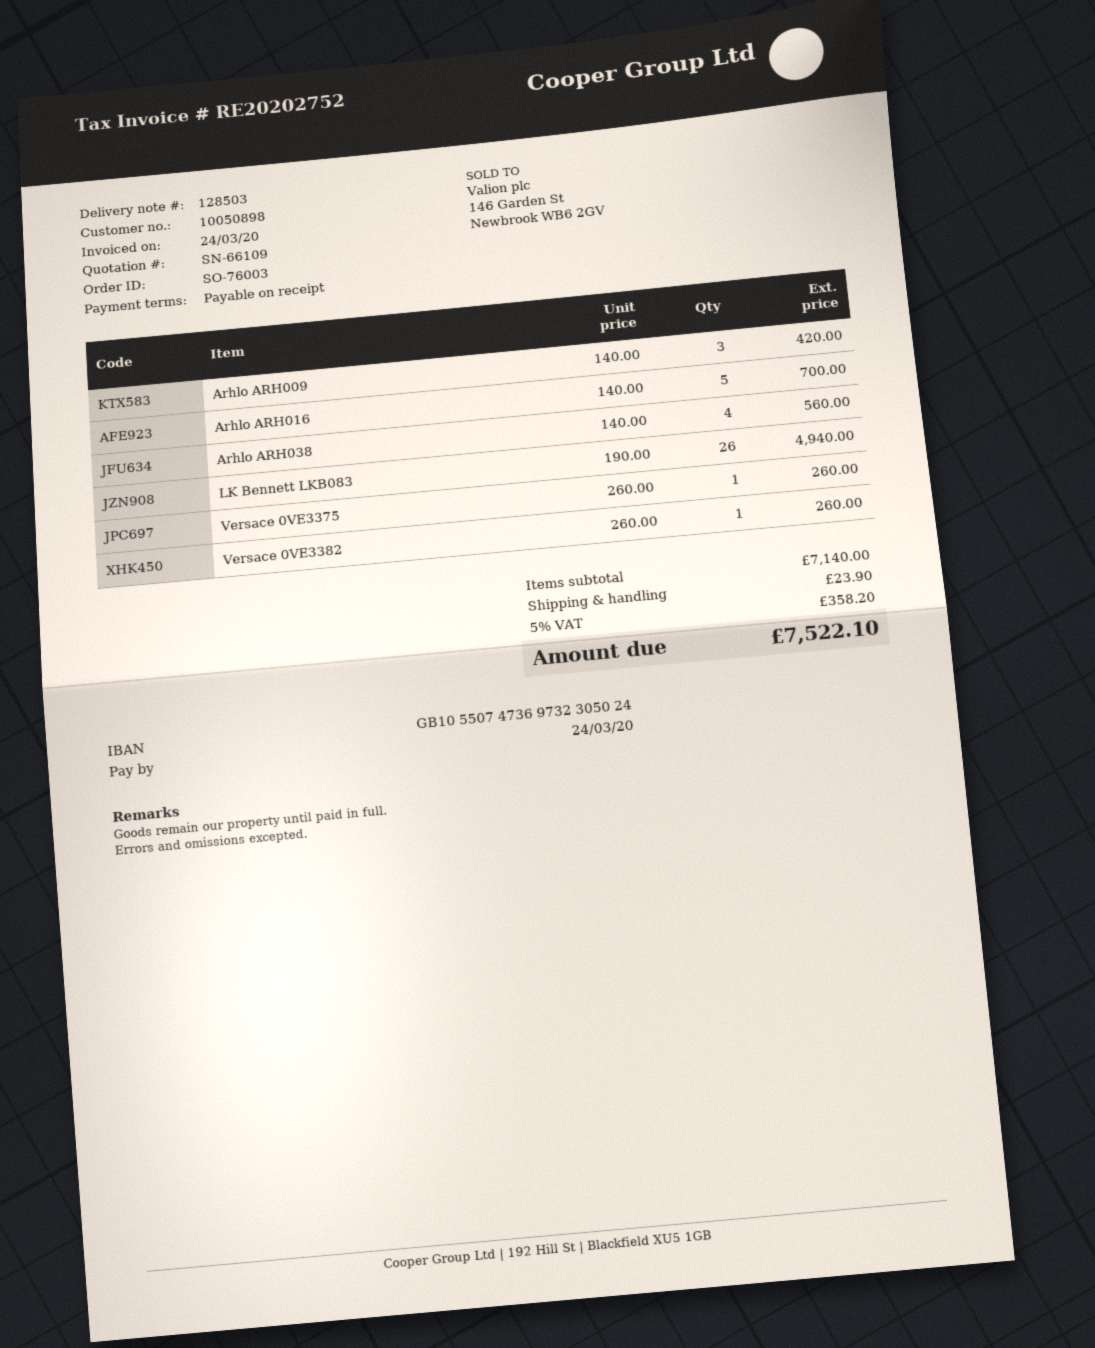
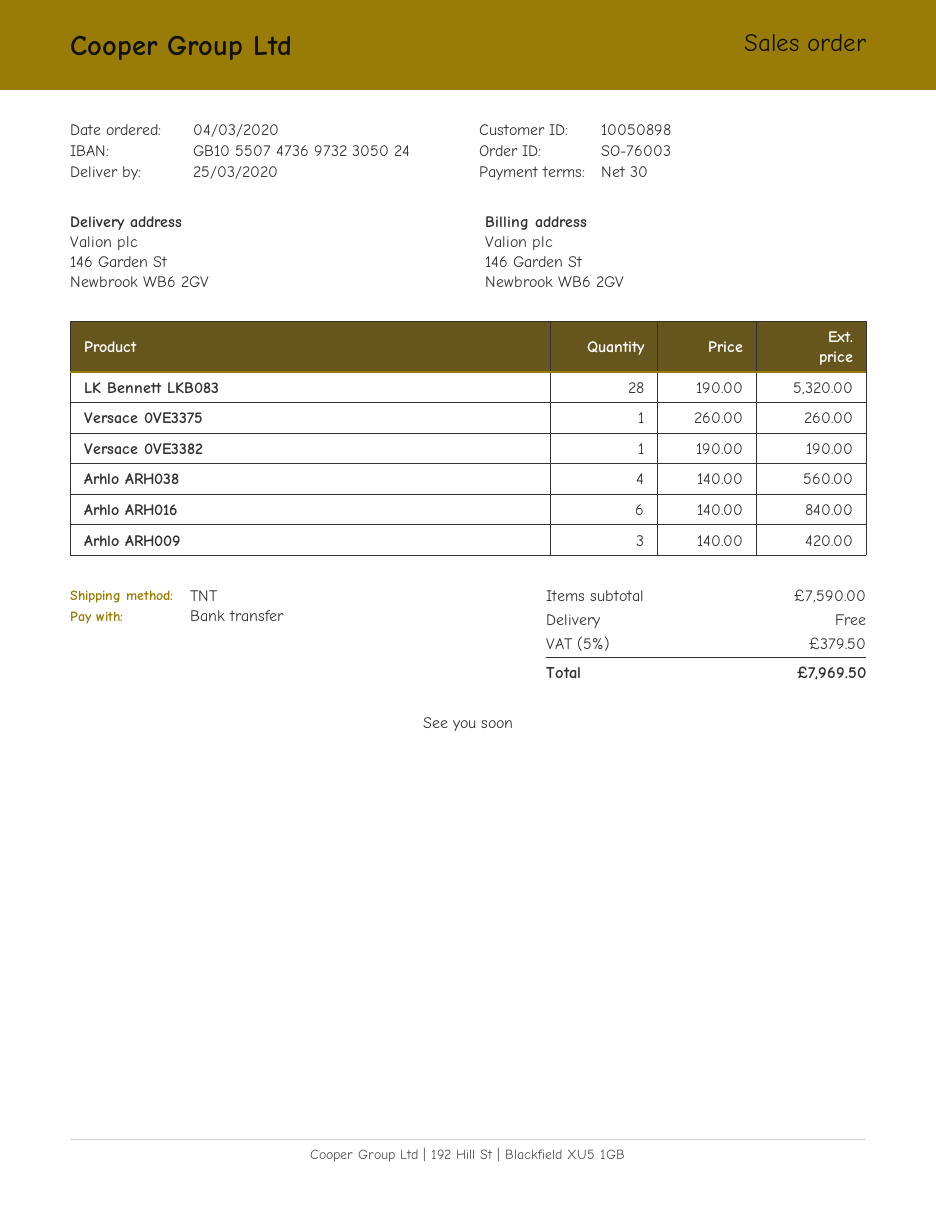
payment terms: on receipt -> 30 days
Arhlo ARH016: 5 x 140.00 = 700.00 -> 6 x 140.00 = 840.00
LK Bennett LKB083: 26 x 190.00 = 4940.00 -> 28 x 190.00 = 5320.00
Versace 0VE3382: 1 x 260.00 = 260.00 -> 1 x 190.00 = 190.00
subtotal: 7140.00 -> 7590.00
shipping: 23.90 -> 0.00
tax: 5% = 358.20 -> 5% = 379.50
total: 7522.10 -> 7969.50

